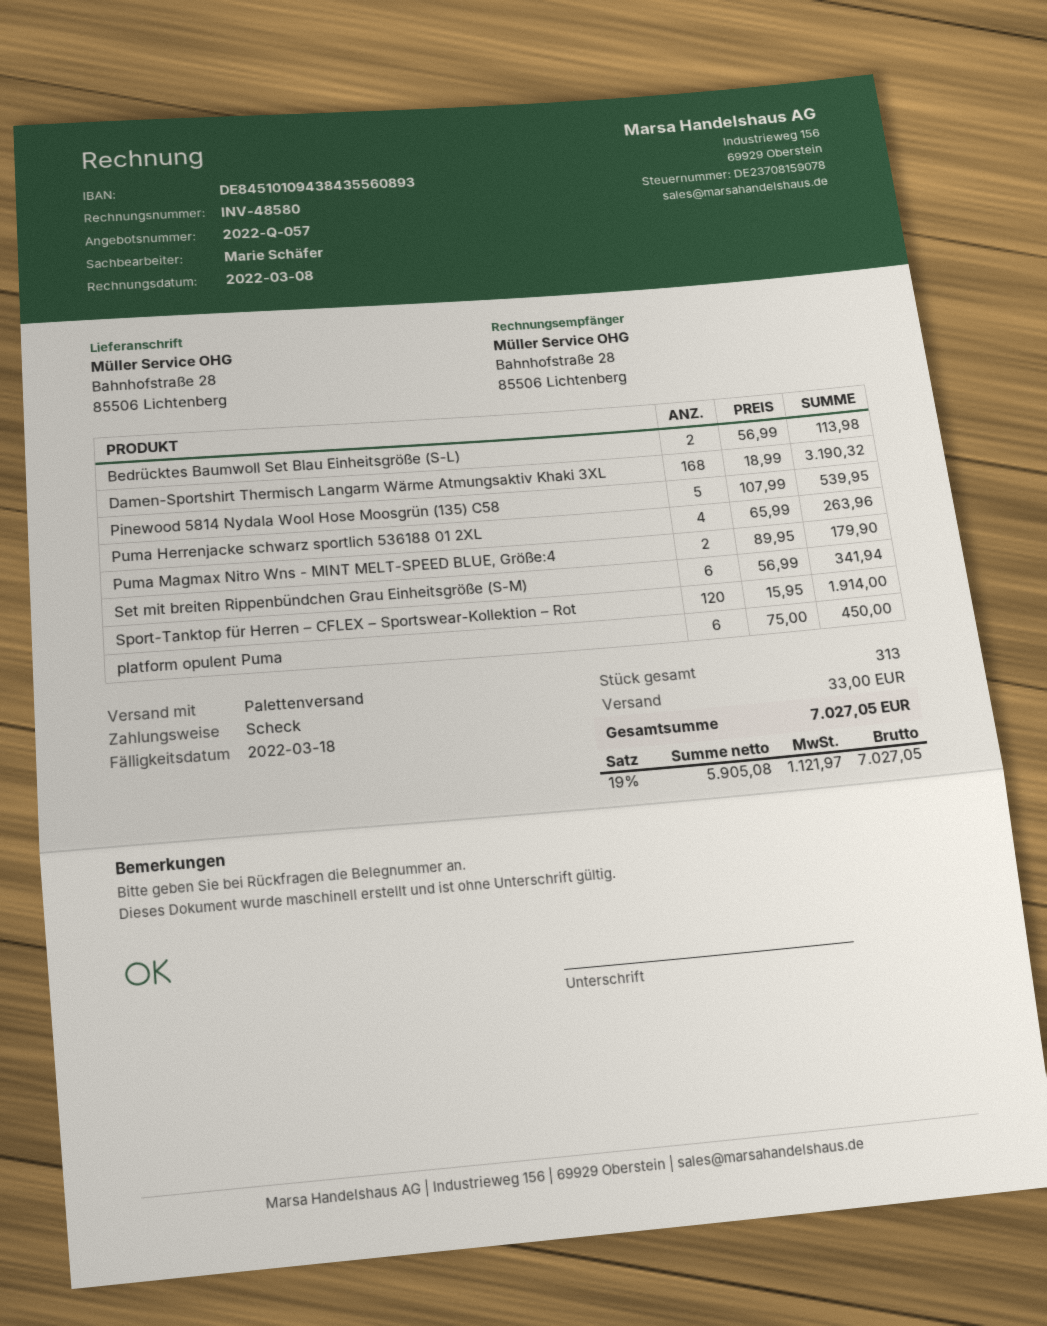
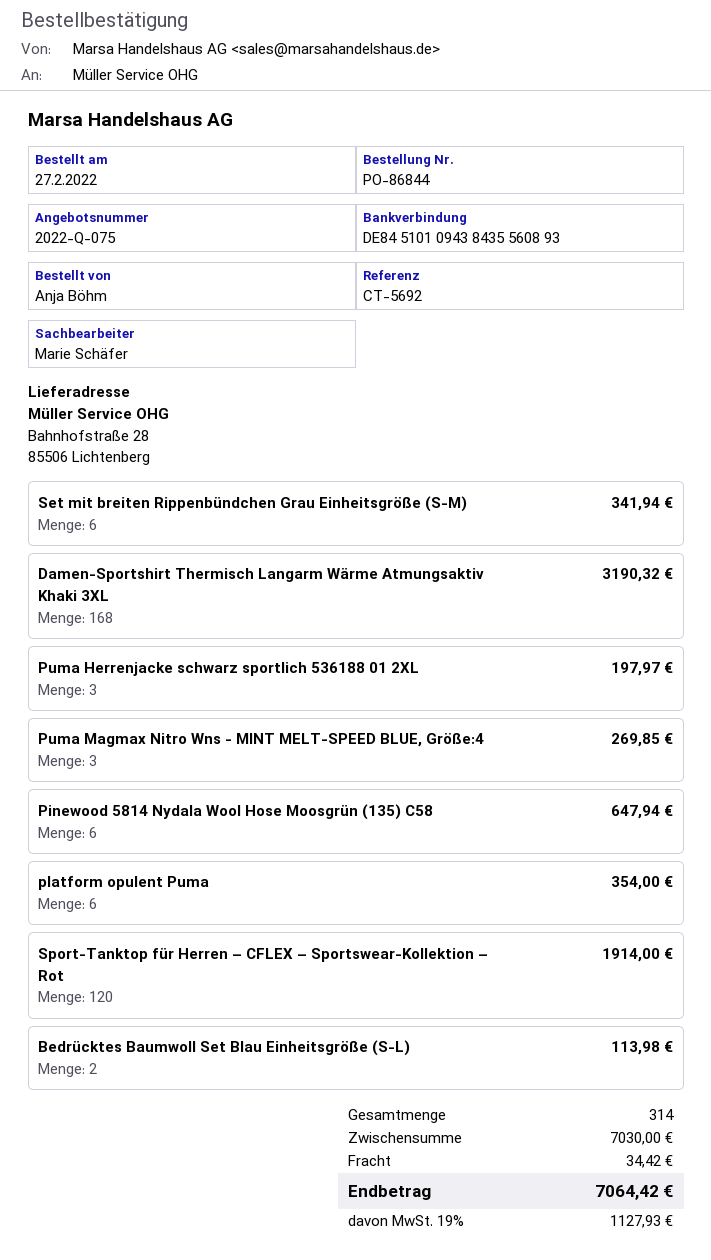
quote number: 2022-Q-057 -> 2022-Q-075
Pinewood 5814 Nydala Wool Hose Moosgrün (135) C58: 5 for 539.95 -> 6 for 647.94
Puma Herrenjacke schwarz sportlich 536188 01 2XL: 4 for 263.96 -> 3 for 197.97
Puma Magmax Nitro Wns - MINT MELT-SPEED BLUE, Größe:4: 2 for 179.90 -> 3 for 269.85
platform opulent Puma: 6 for 450.00 -> 6 for 354.00
total quantity: 313 -> 314
shipping: 33.00 -> 34.42
tax: 19% = 1121.97 -> 19% = 1127.93
total: 7027.05 -> 7064.42

